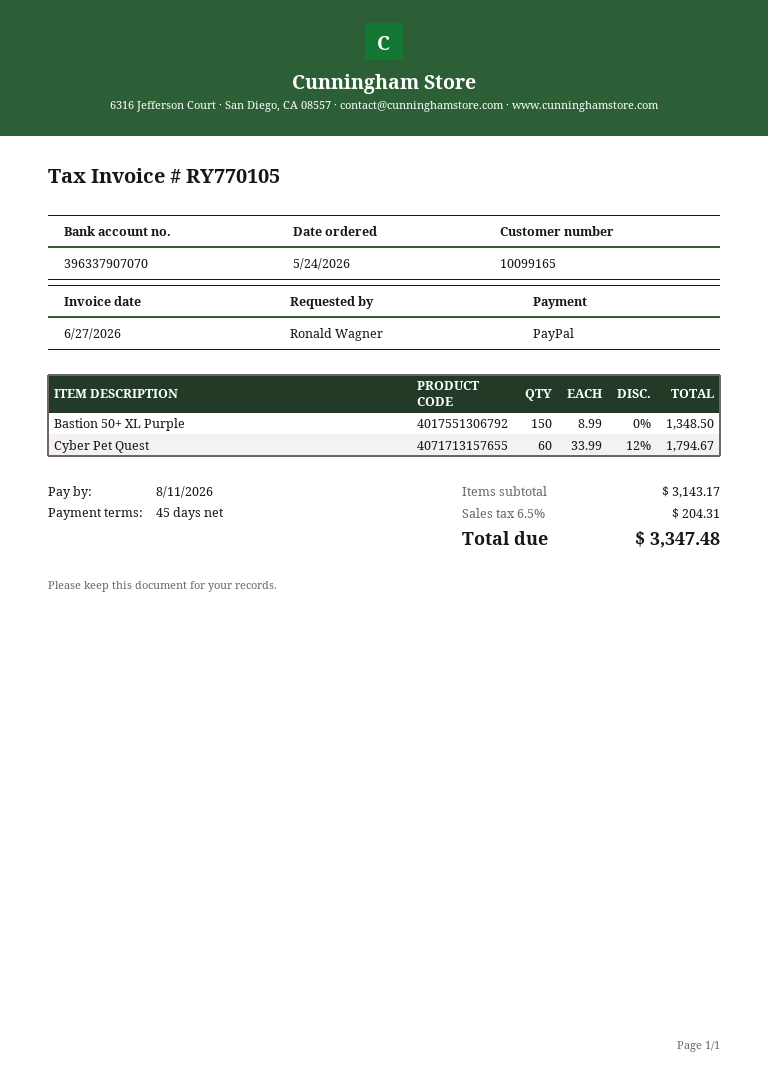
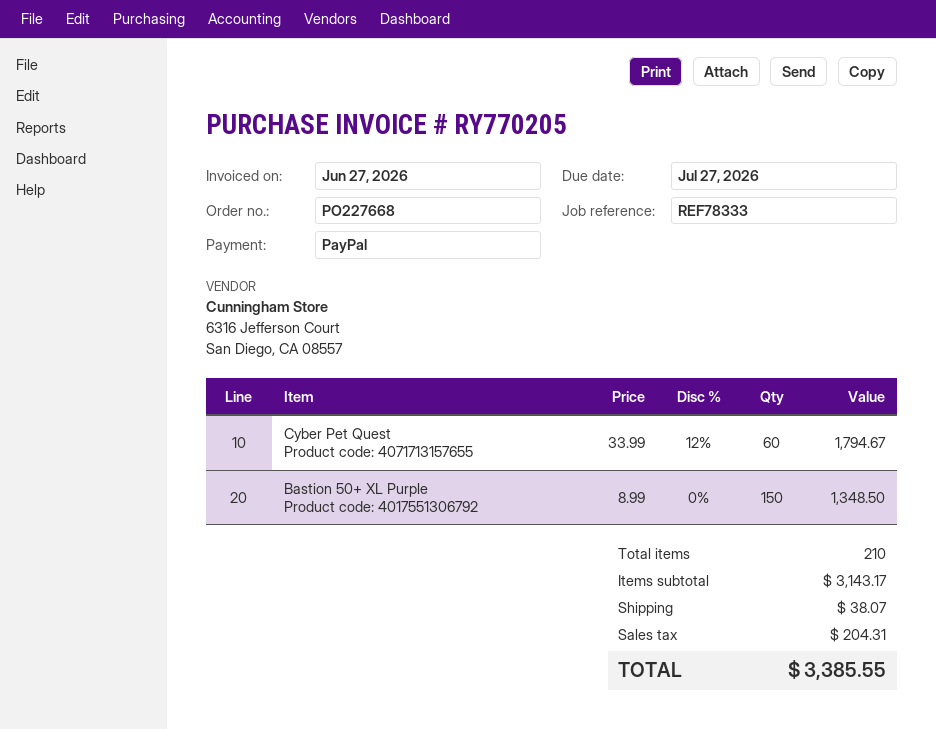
invoice number: RY770105 -> RY770205
due date: 2026-08-11 -> 2026-07-27
shipping: none -> 38.07
total: 3347.48 -> 3385.55

